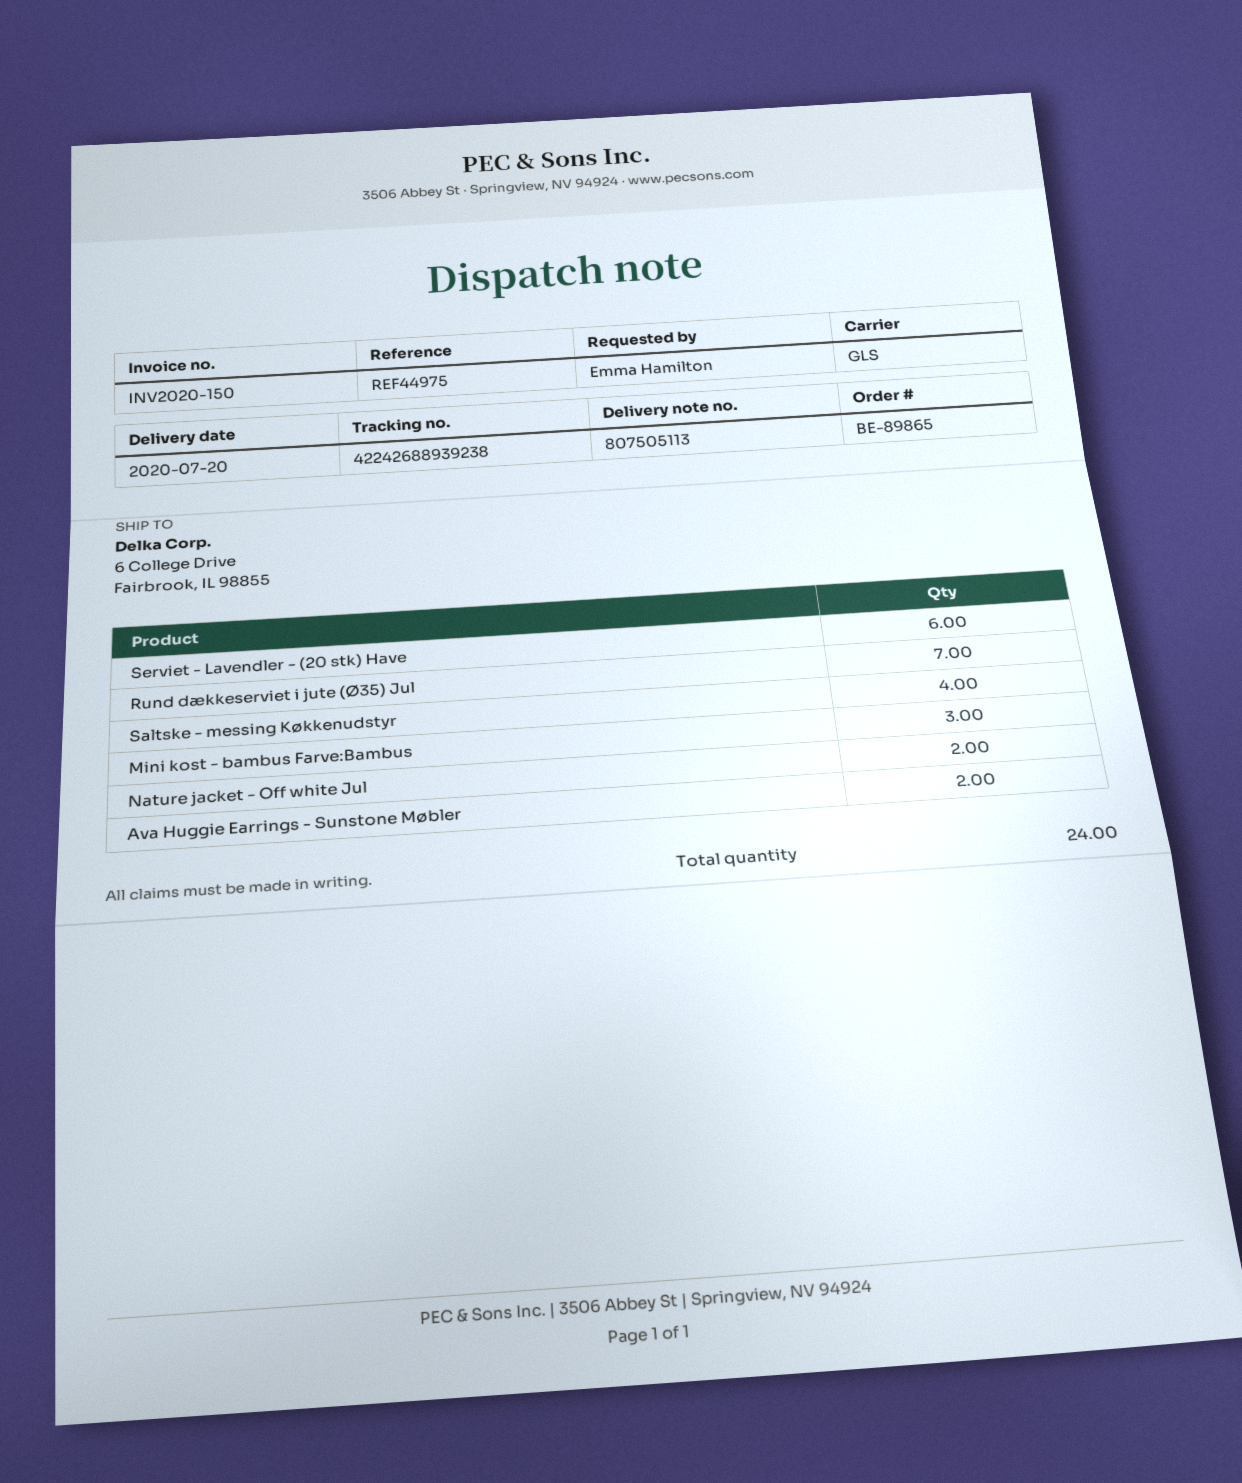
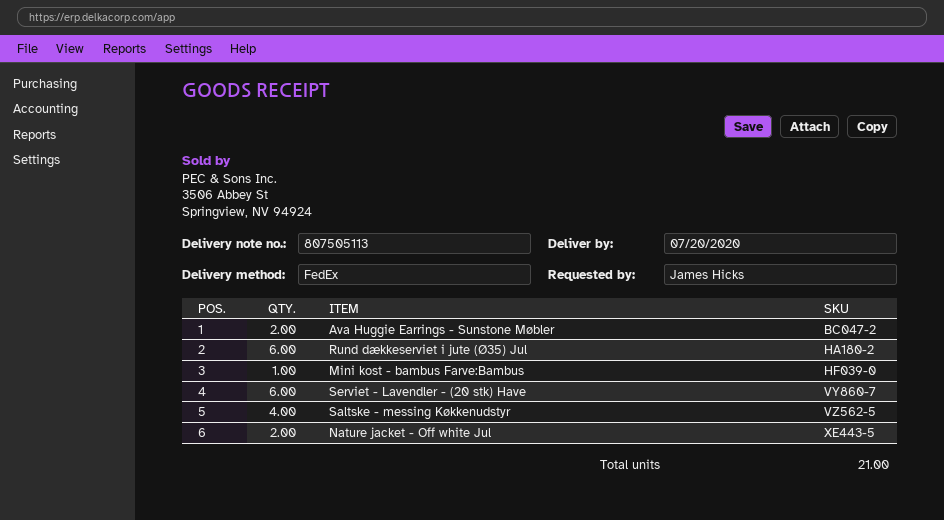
ordered by: Emma Hamilton -> James Hicks
shipping method: GLS -> FedEx
Rund dækkeserviet i jute (Ø35) Jul: 7 -> 6
Mini kost - bambus Farve:Bambus: 3 -> 1
total quantity: 24 -> 21

